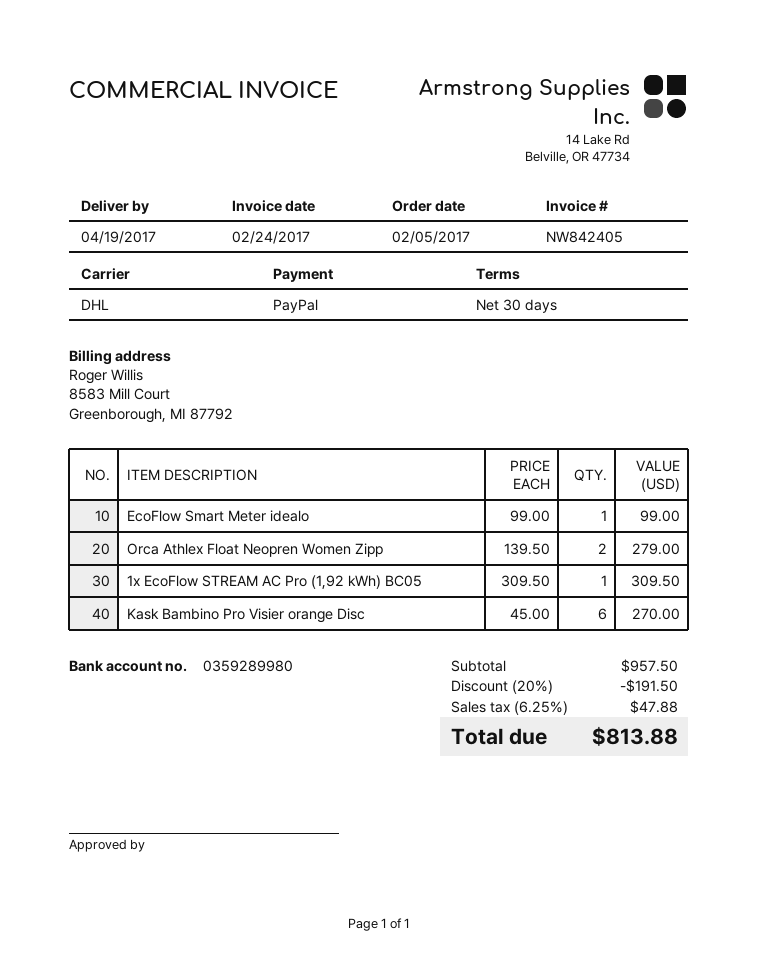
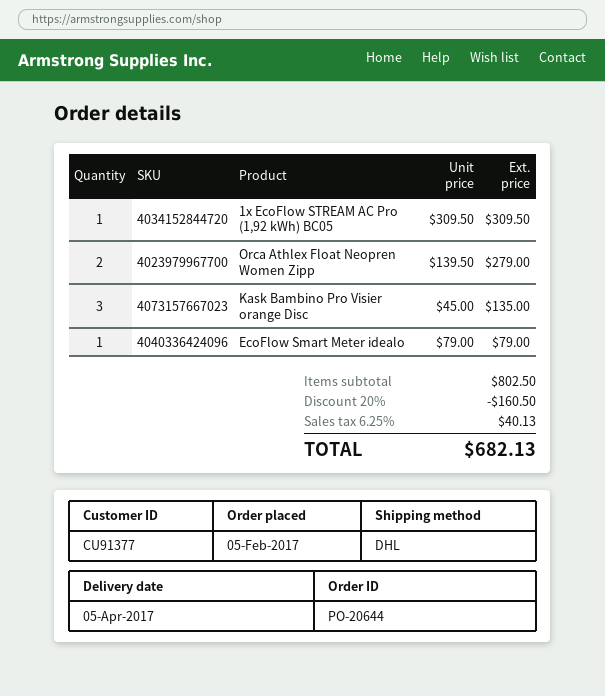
delivery date: 2017-04-19 -> 2017-04-05
EcoFlow Smart Meter idealo: 1 x 99.00 = 99.00 -> 1 x 79.00 = 79.00
Kask Bambino Pro Visier orange Disc: 6 x 45.00 = 270.00 -> 3 x 45.00 = 135.00
subtotal: 957.50 -> 802.50
discount: 20% = 191.50 -> 20% = 160.50
tax: 6.25% = 47.88 -> 6.25% = 40.13
total: 813.88 -> 682.13

